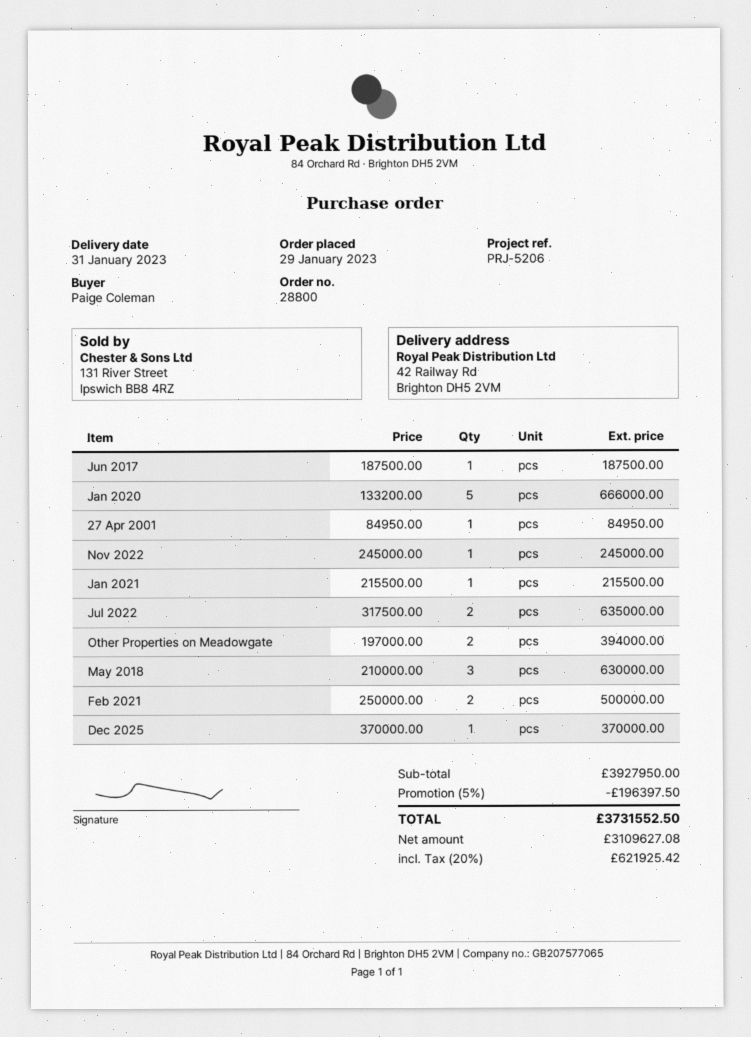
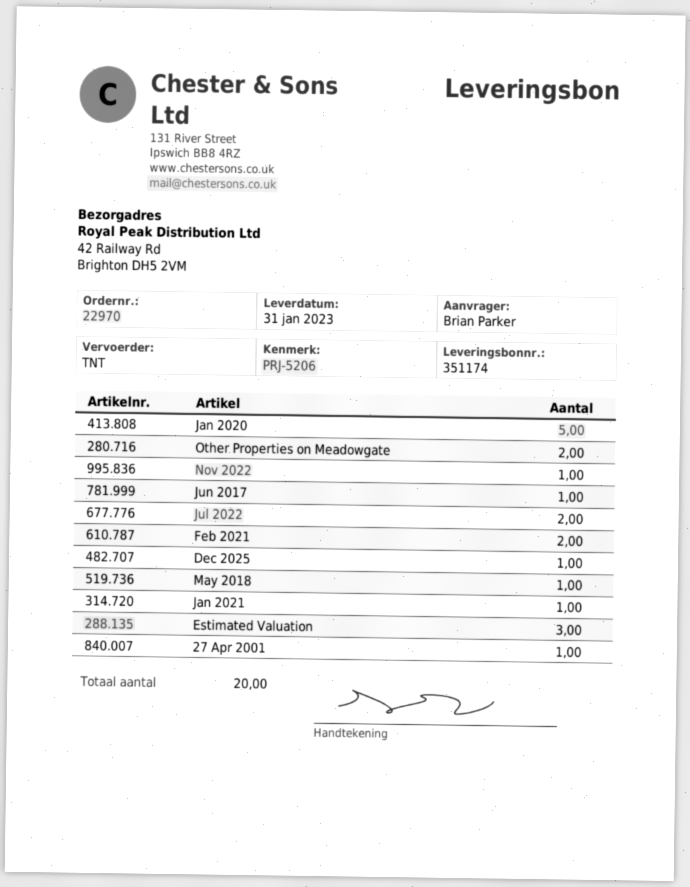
order number: 28800 -> 22970
ordered by: Paige Coleman -> Brian Parker
May 2018: 3 -> 1
Estimated Valuation: none -> 3

